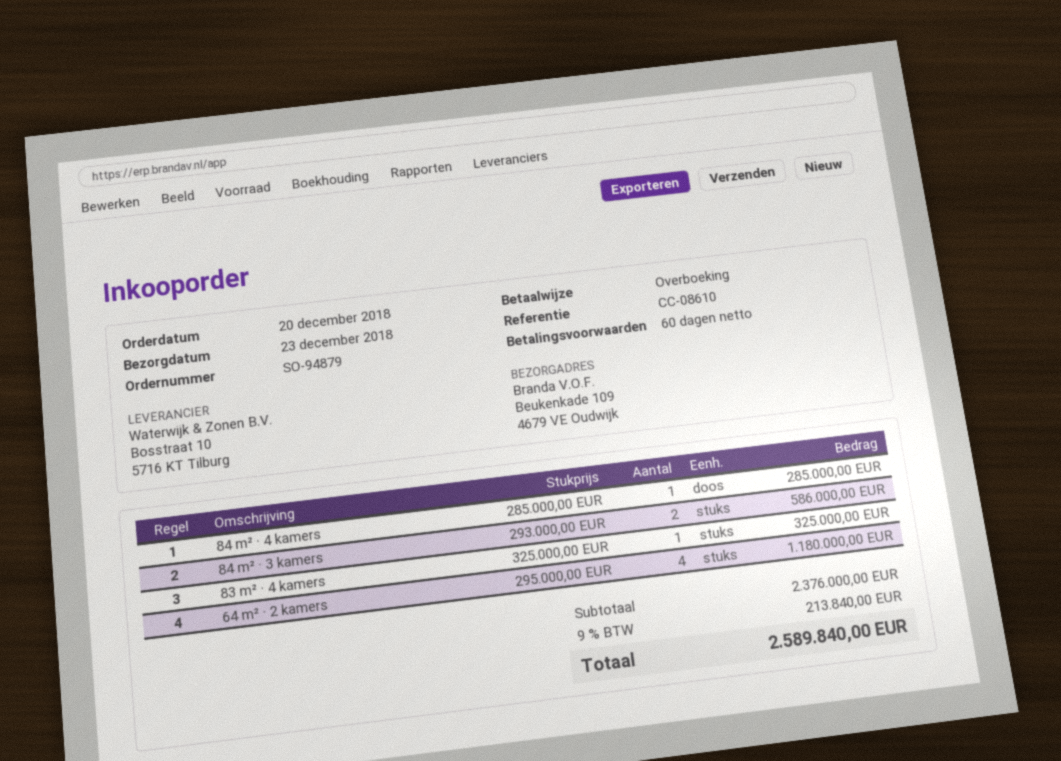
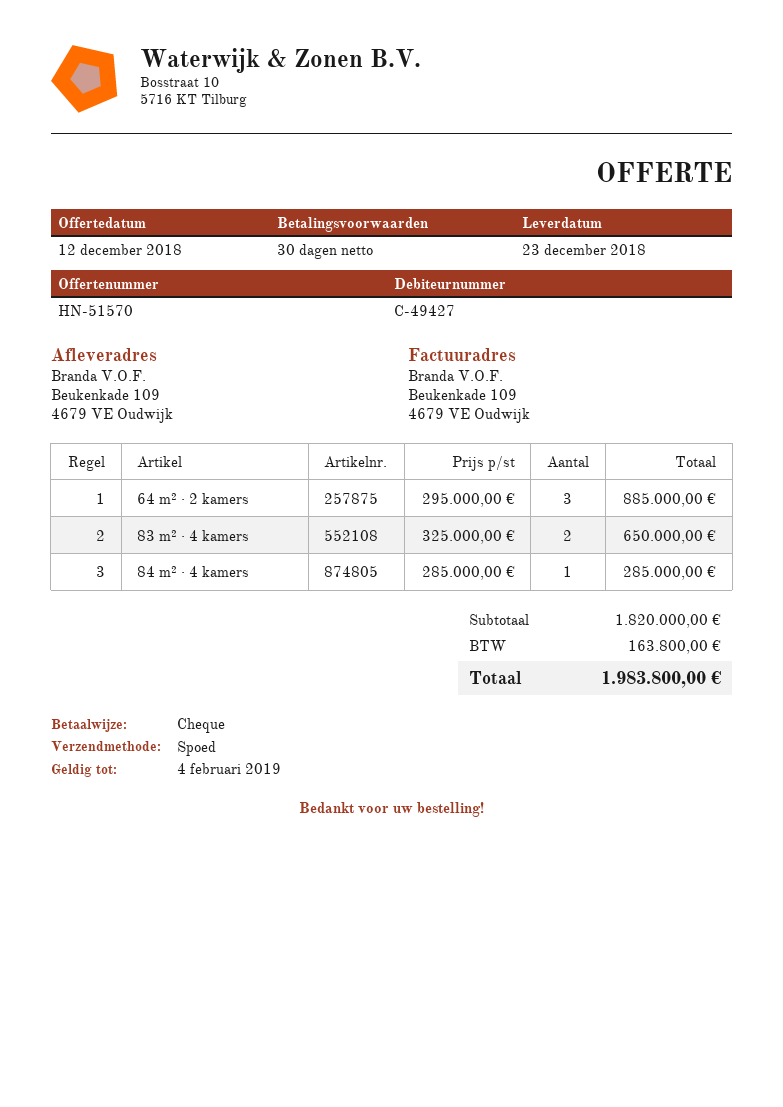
payment terms: 60 days -> 30 days
payment method: bank transfer -> cheque
84 m² · 3 kamers: 2 x 293000.00 = 586000.00 -> none
83 m² · 4 kamers: 1 x 325000.00 = 325000.00 -> 2 x 325000.00 = 650000.00
64 m² · 2 kamers: 4 x 295000.00 = 1180000.00 -> 3 x 295000.00 = 885000.00
subtotal: 2376000.00 -> 1820000.00
tax: 213840.00 -> 163800.00
total: 2589840.00 -> 1983800.00

